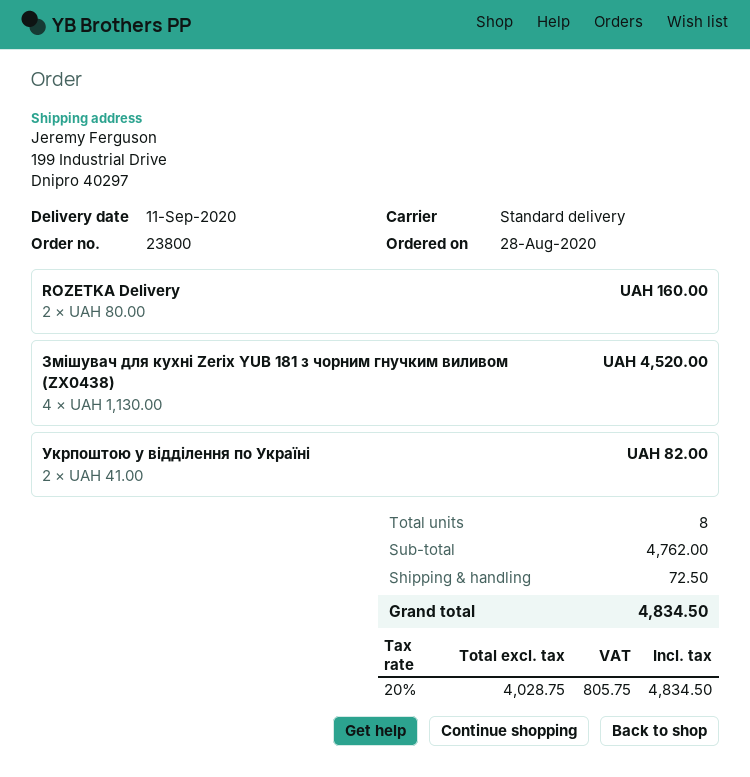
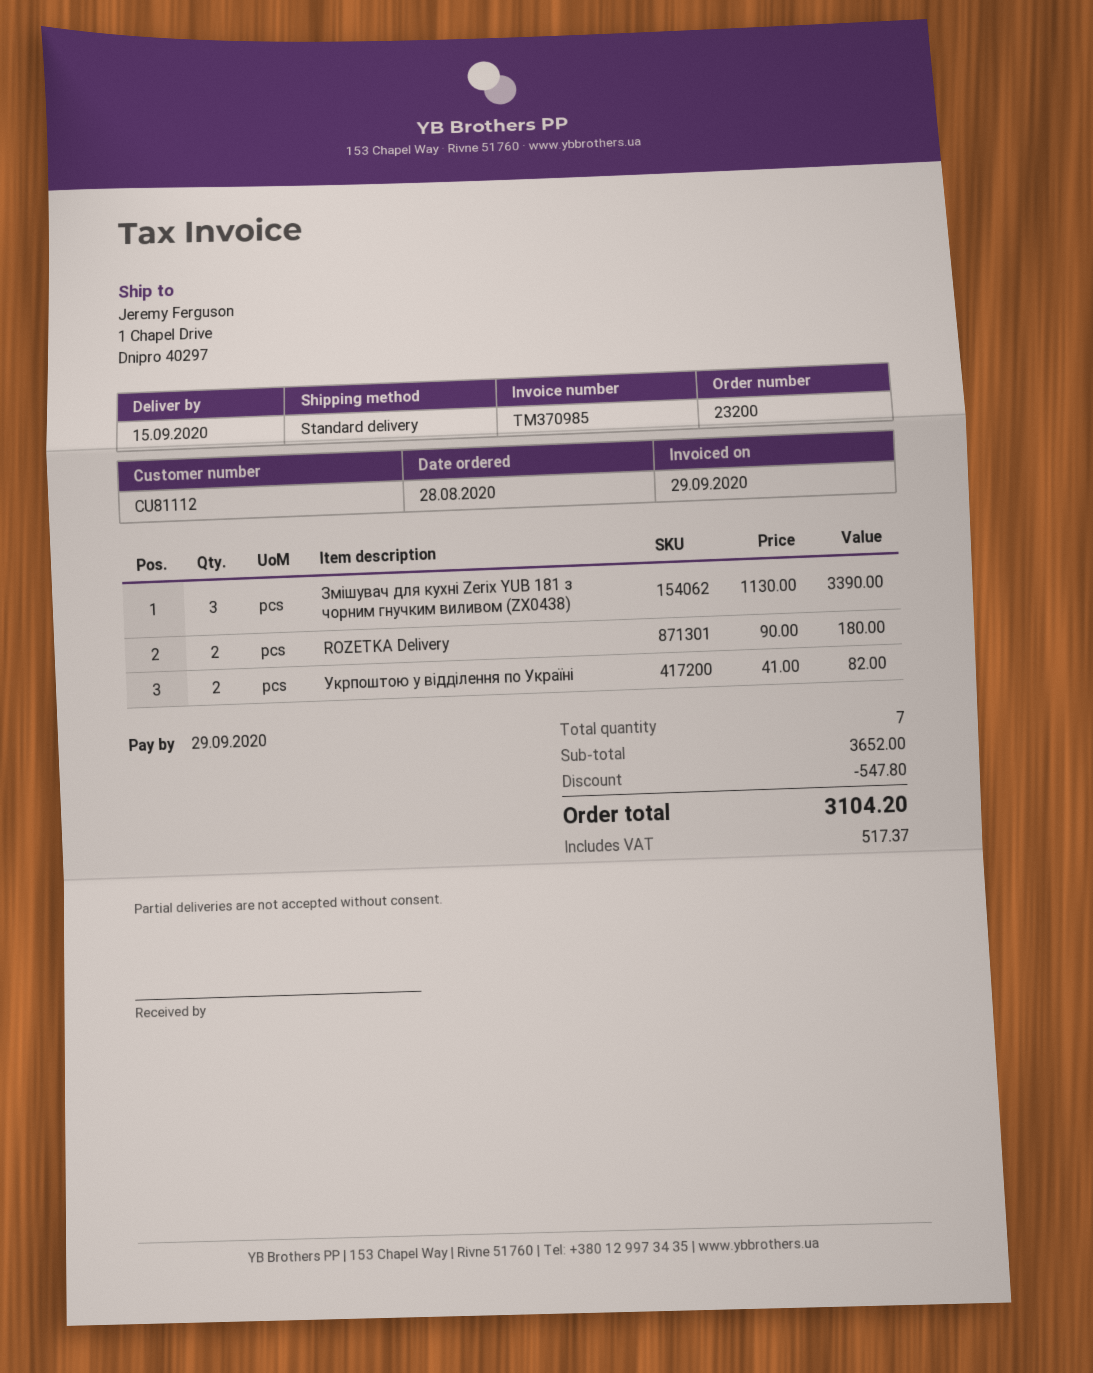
order number: 23800 -> 23200
delivery date: 2020-09-11 -> 2020-09-15
ship to: 199 Industrial Drive, Dnipro 40297 -> 1 Chapel Drive, Dnipro 40297
ROZETKA Delivery: 2 x 80.00 = 160.00 -> 2 x 90.00 = 180.00
Змішувач для кухні Zerix YUB 181 з чорним гнучким виливом (ZX0438): 4 x 1130.00 = 4520.00 -> 3 x 1130.00 = 3390.00
total quantity: 8 -> 7
subtotal: 4762.00 -> 3652.00
discount: none -> 547.80
shipping: 72.50 -> none
tax: 805.75 -> 517.37
total: 4834.50 -> 3104.20

